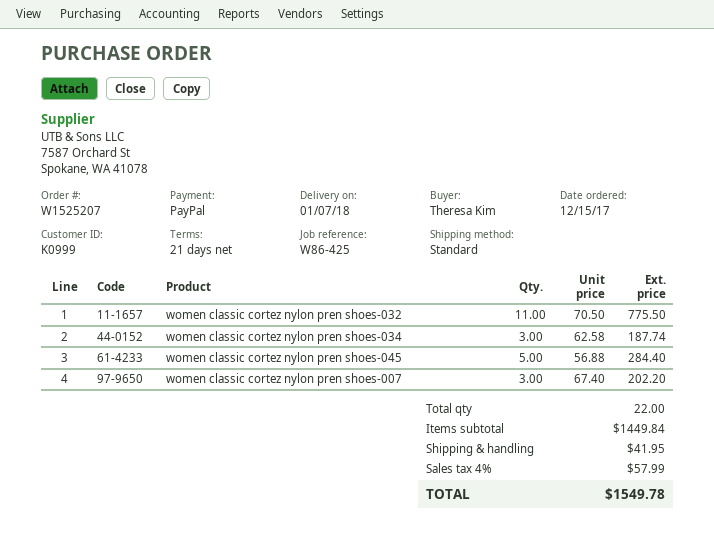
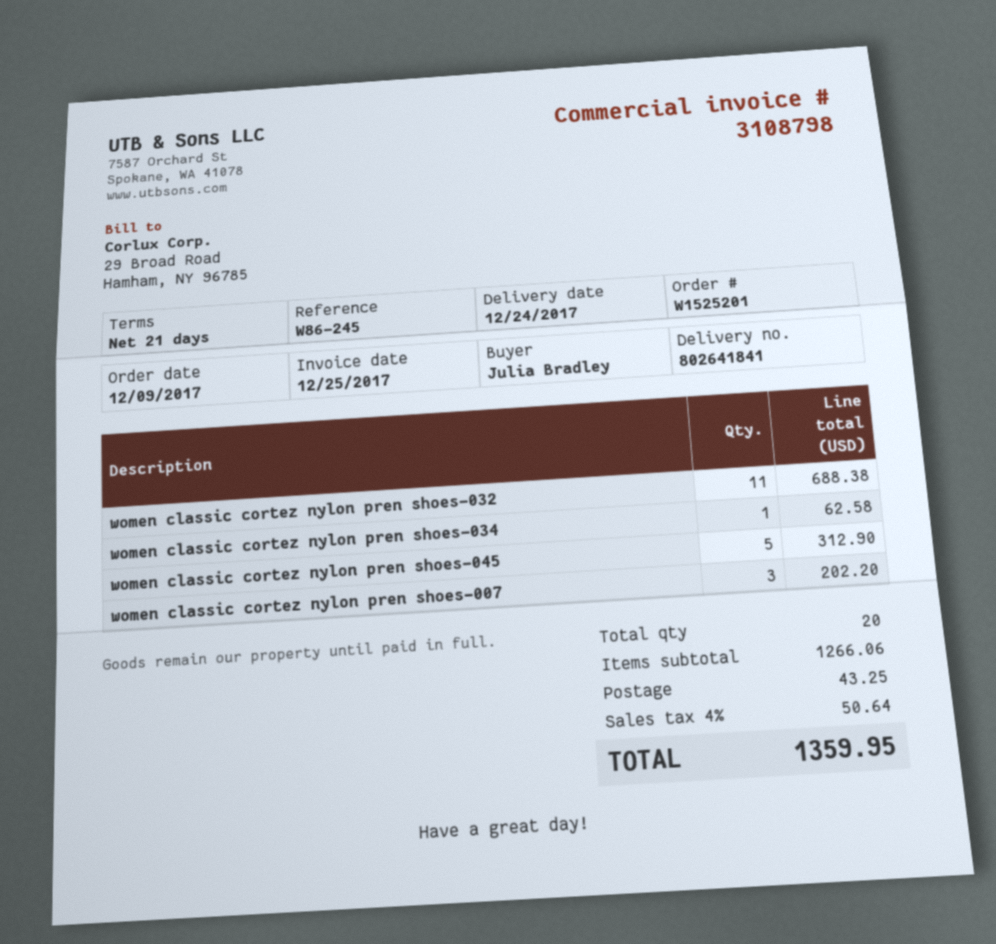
order number: W1525207 -> W1525201
order date: 2017-12-15 -> 2017-12-09
delivery date: 2018-01-07 -> 2017-12-24
reference: W86-425 -> W86-245
ordered by: Theresa Kim -> Julia Bradley
women classic cortez nylon pren shoes-032: 11 for 775.50 -> 11 for 688.38
women classic cortez nylon pren shoes-034: 3 for 187.74 -> 1 for 62.58
women classic cortez nylon pren shoes-045: 5 for 284.40 -> 5 for 312.90
total quantity: 22 -> 20
subtotal: 1449.84 -> 1266.06
shipping: 41.95 -> 43.25
tax: 4% = 57.99 -> 4% = 50.64
total: 1549.78 -> 1359.95

